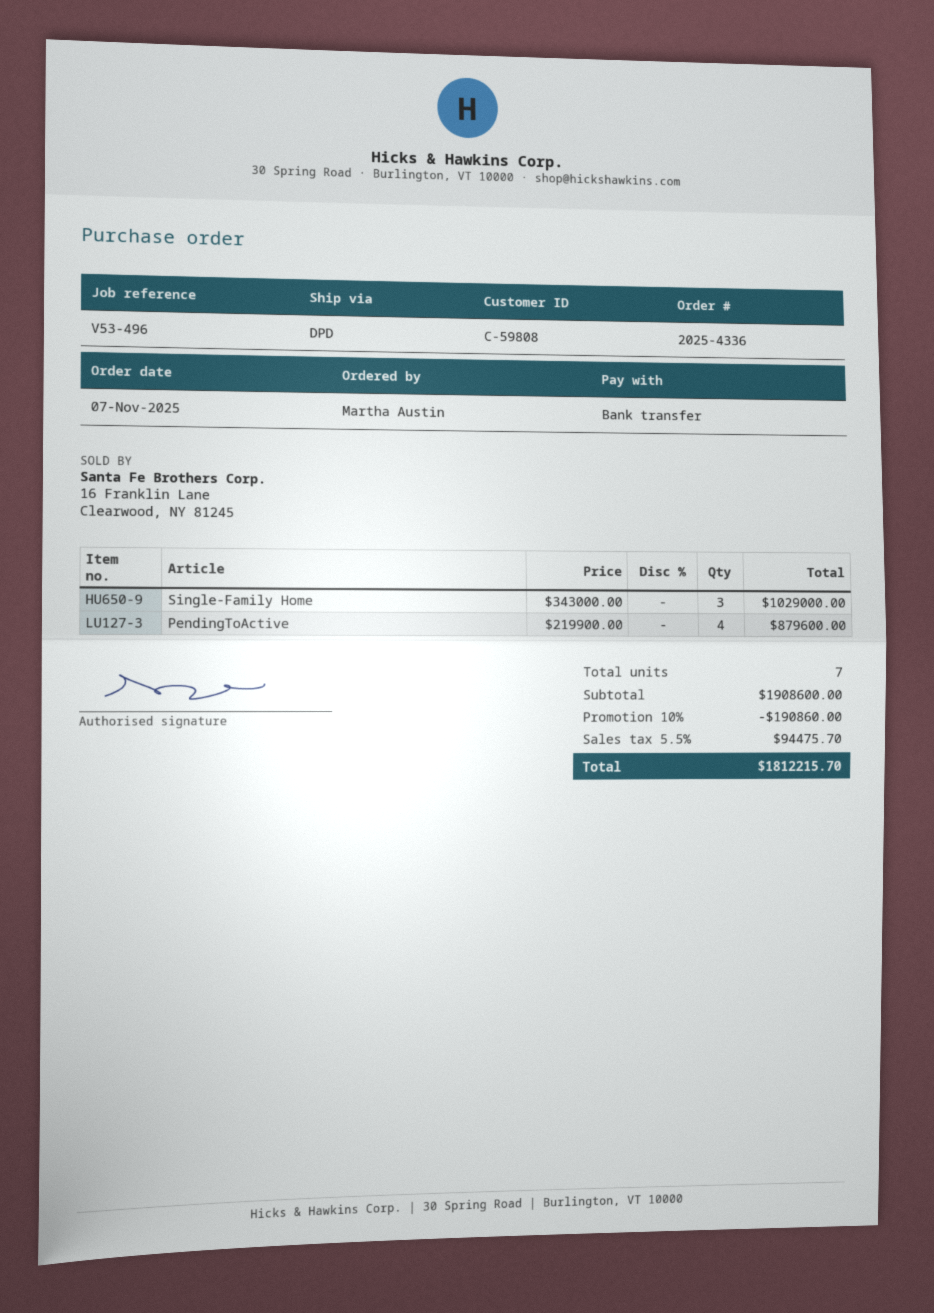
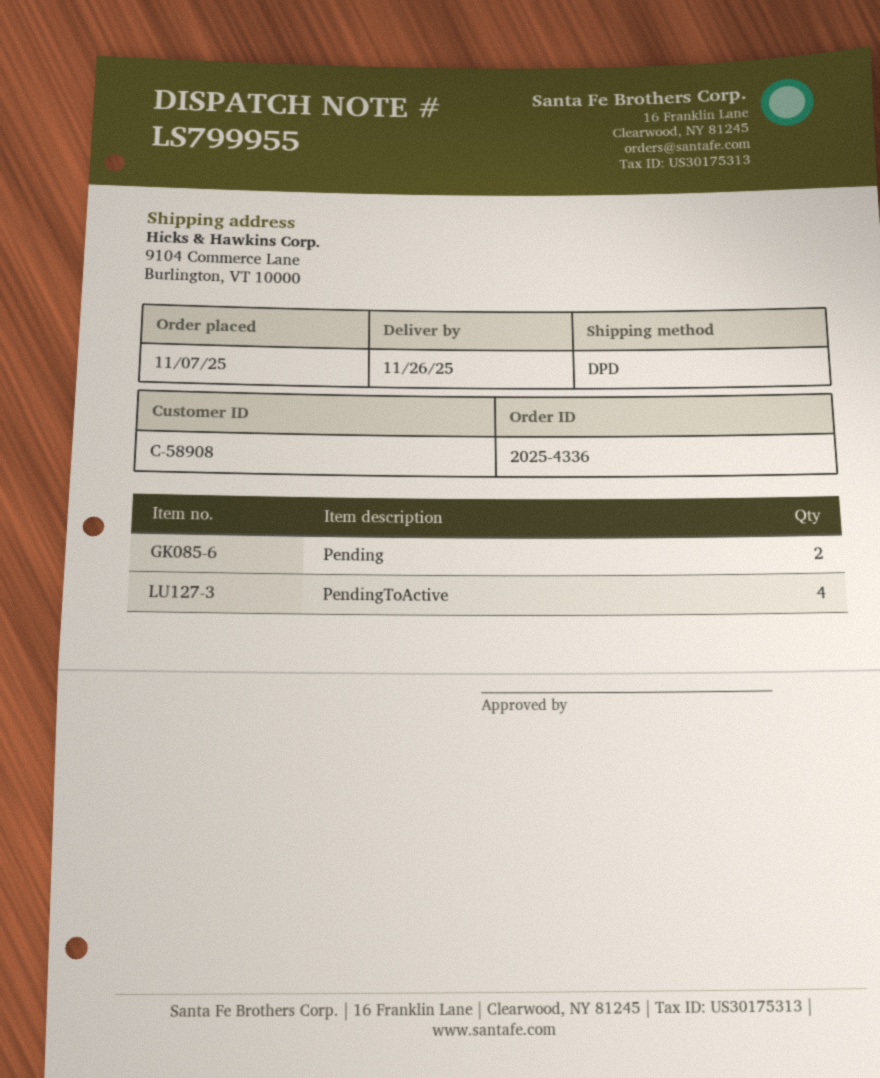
customer number: C-59808 -> C-58908
Single-Family Home: 3 -> none
Pending: none -> 2

